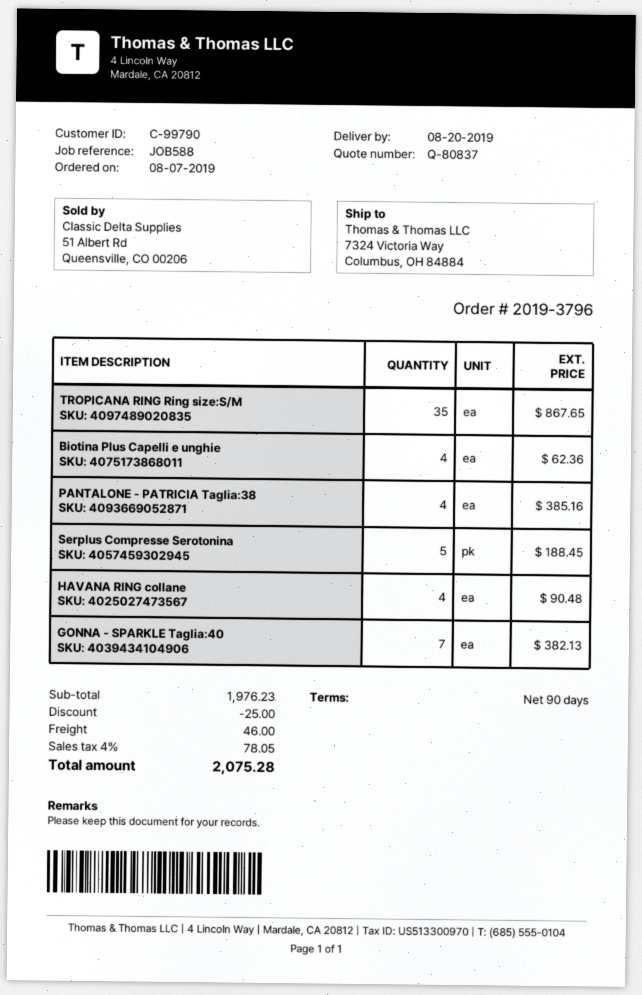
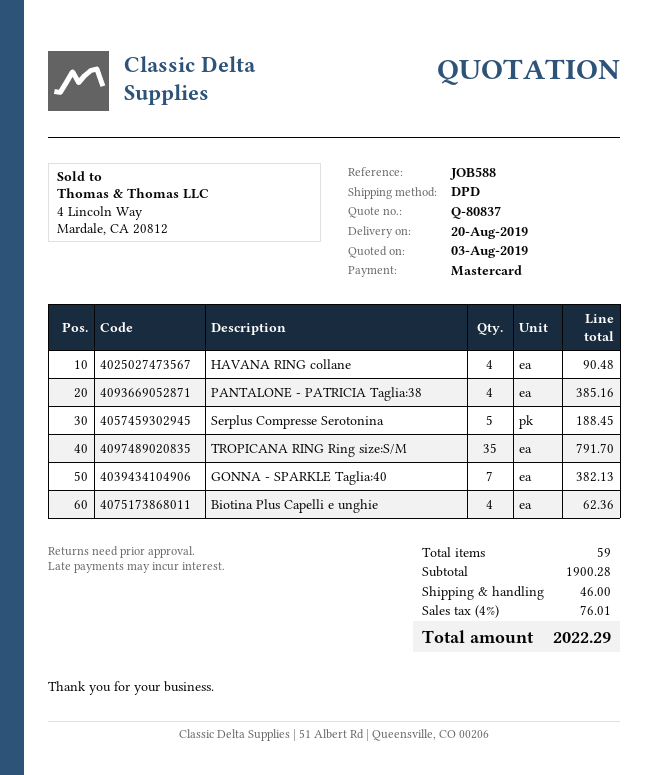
TROPICANA RING Ring size:S/M: 35 for 867.65 -> 35 for 791.70
subtotal: 1976.23 -> 1900.28
discount: 25.00 -> none
tax: 4% = 78.05 -> 4% = 76.01
total: 2075.28 -> 2022.29

